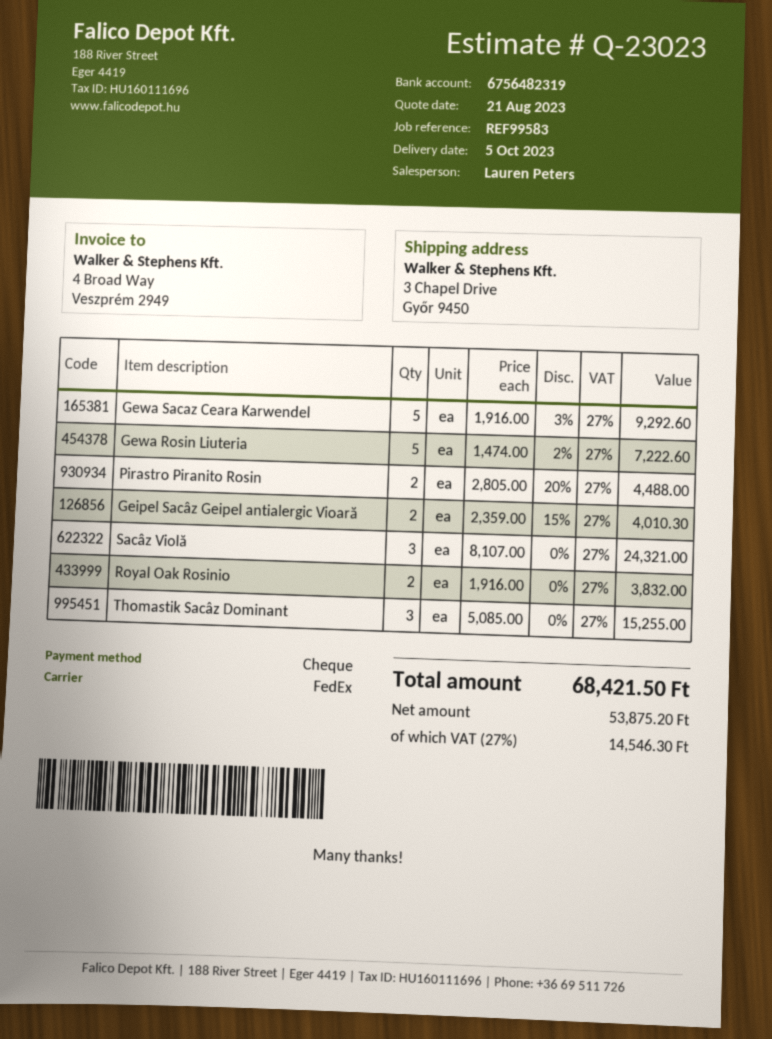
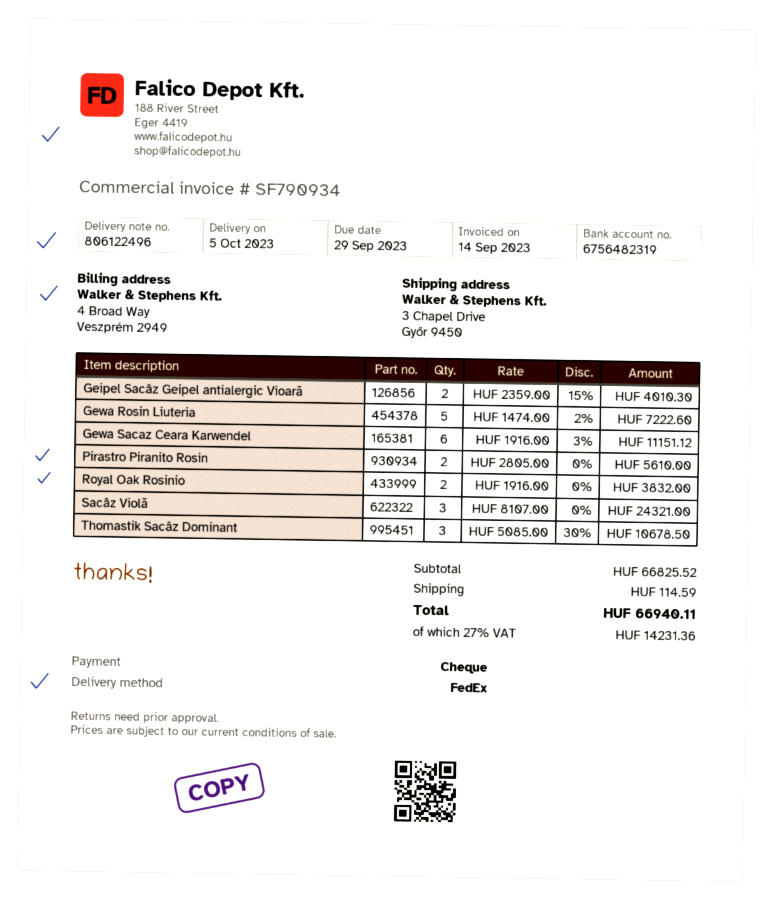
Gewa Sacaz Ceara Karwendel: 5 x 1916.00 - 3% = 9292.60 -> 6 x 1916.00 - 3% = 11151.12
Pirastro Piranito Rosin: 2 x 2805.00 - 20% = 4488.00 -> 2 x 2805.00 = 5610.00
Thomastik Sacâz Dominant: 3 x 5085.00 = 15255.00 -> 3 x 5085.00 - 30% = 10678.50
shipping: none -> 114.59
tax: 27% = 14546.30 -> 27% = 14231.36
total: 68421.50 -> 66940.11

